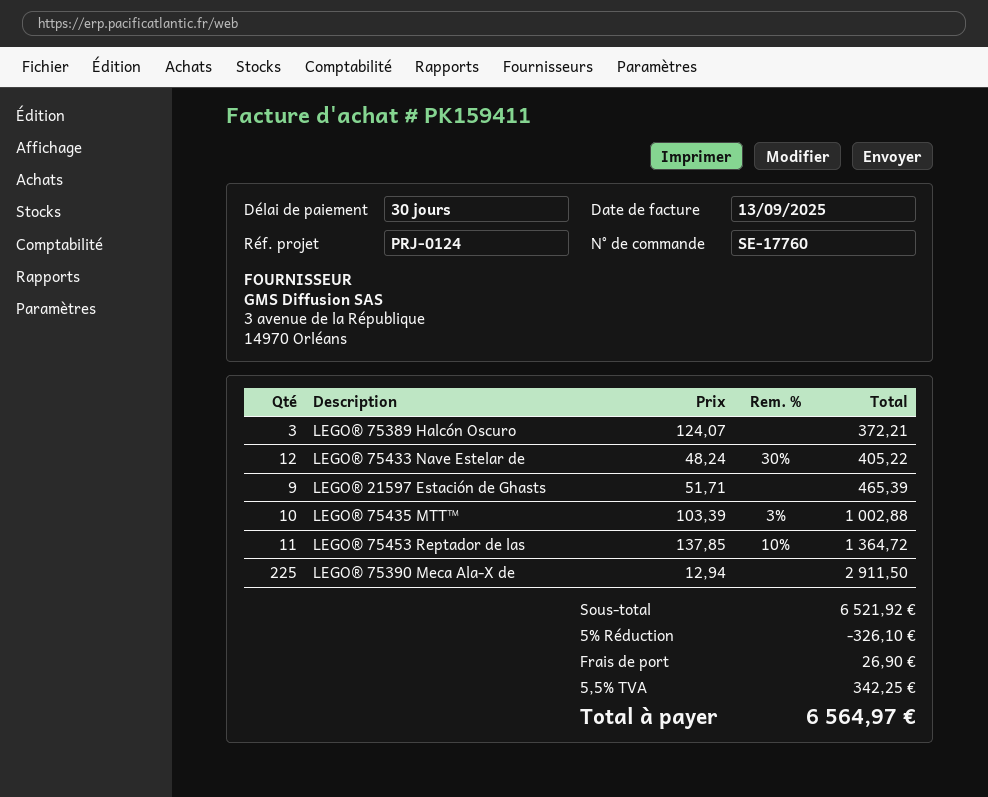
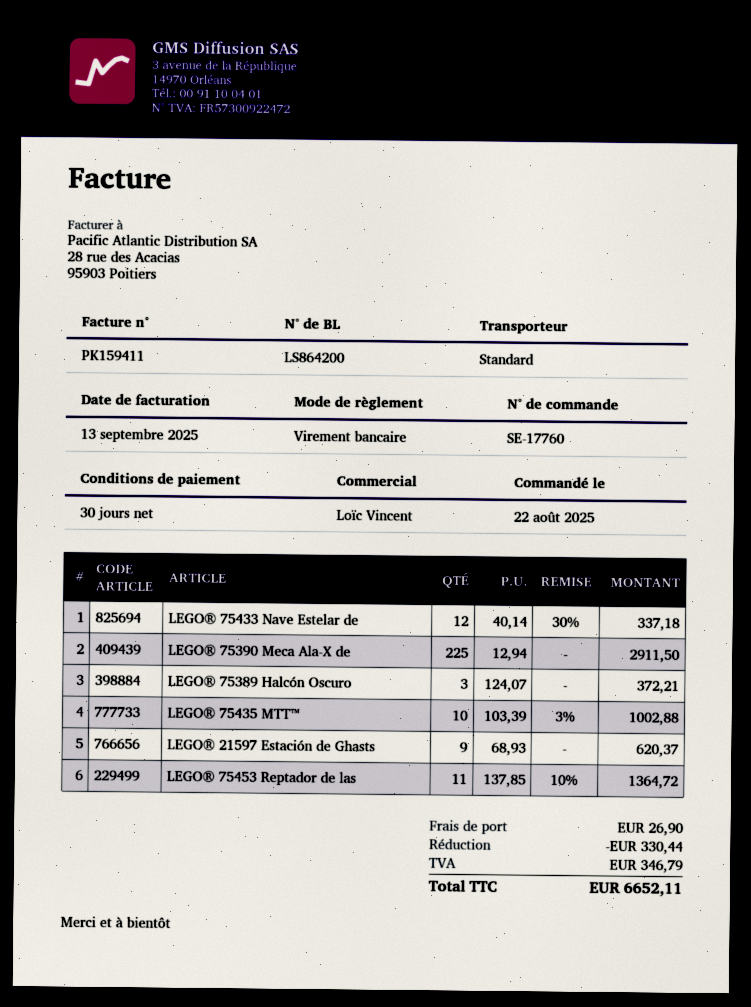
LEGO® 75433 Nave Estelar de: 12 x 48.24 - 30% = 405.22 -> 12 x 40.14 - 30% = 337.18
LEGO® 21597 Estación de Ghasts: 9 x 51.71 = 465.39 -> 9 x 68.93 = 620.37
discount: 326.10 -> 330.44
tax: 342.25 -> 346.79
total: 6564.97 -> 6652.11

